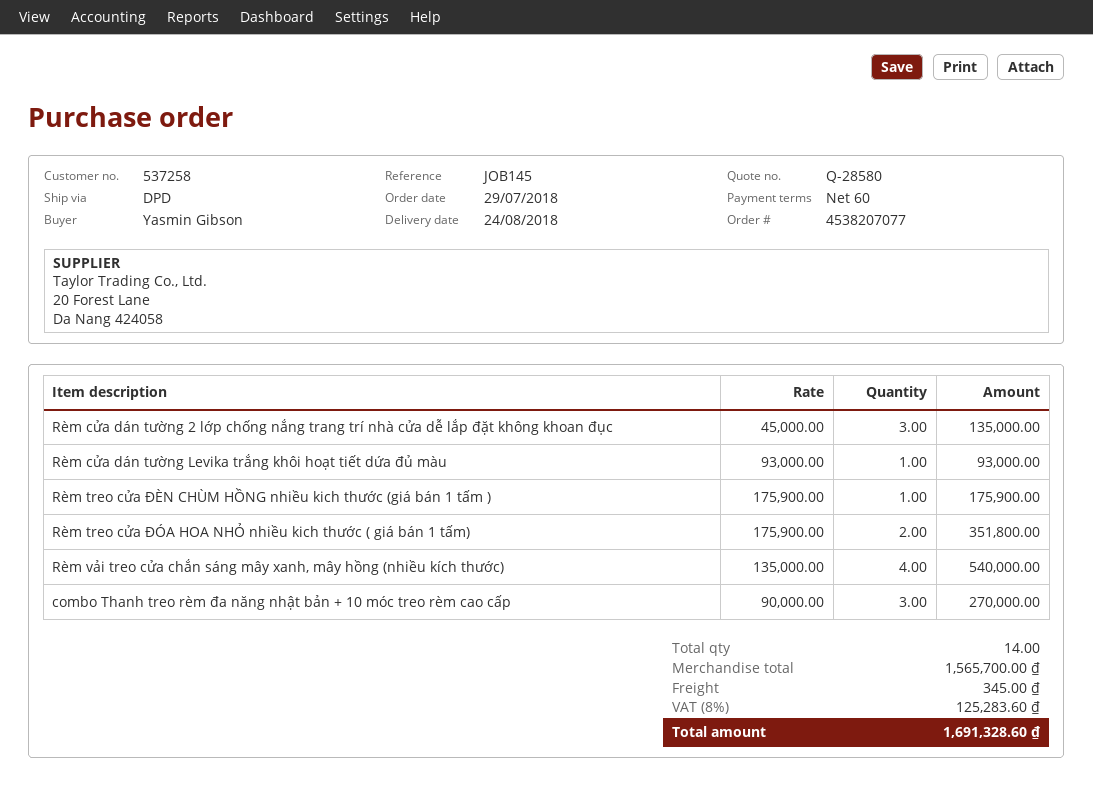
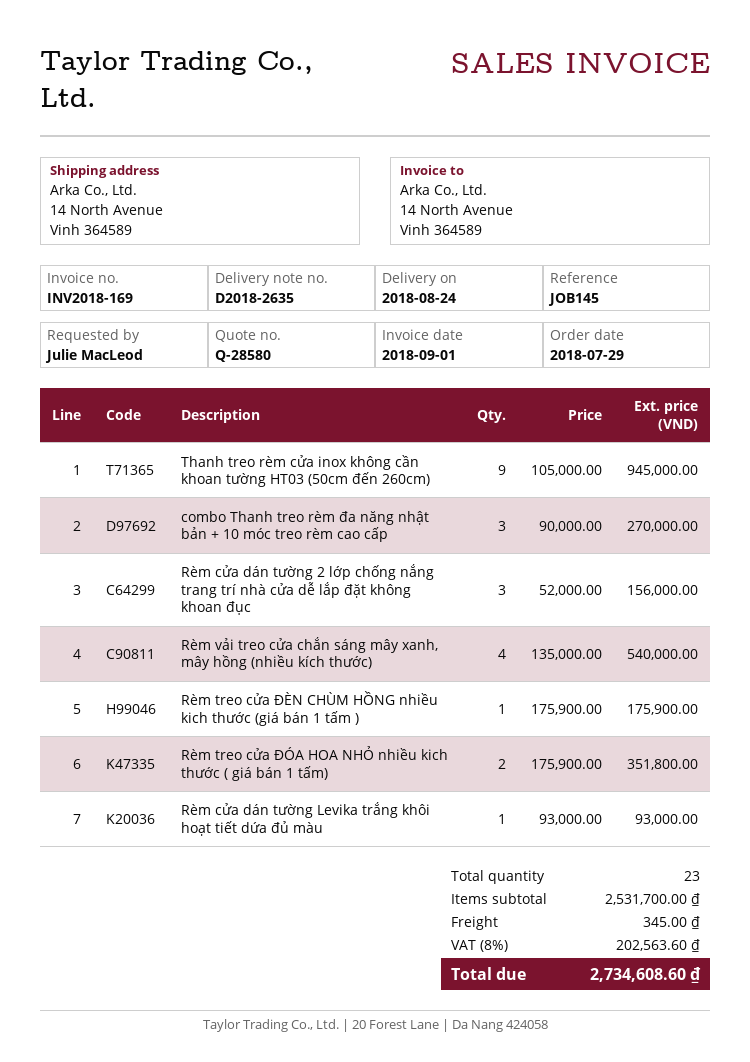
ordered by: Yasmin Gibson -> Julie MacLeod
Rèm cửa dán tường 2 lớp chống nắng trang trí nhà cửa dễ lắp đặt không khoan đục: 3 x 45000.00 = 135000.00 -> 3 x 52000.00 = 156000.00
Thanh treo rèm cửa inox không cần khoan tường HT03 (50cm đến 260cm): none -> 9 x 105000.00 = 945000.00
total quantity: 14 -> 23
subtotal: 1565700.00 -> 2531700.00
tax: 8% = 125283.60 -> 8% = 202563.60
total: 1691328.60 -> 2734608.60

